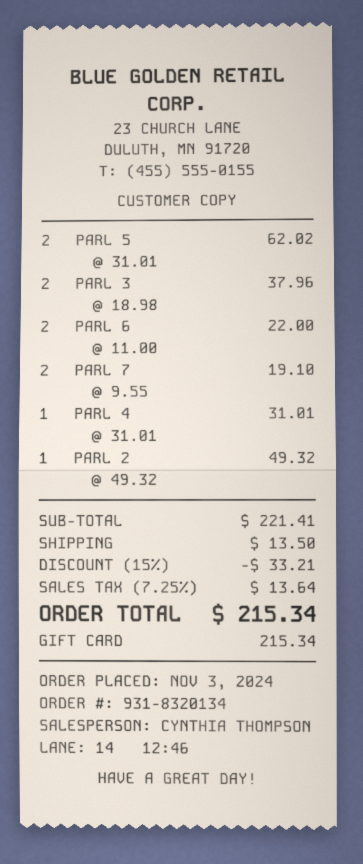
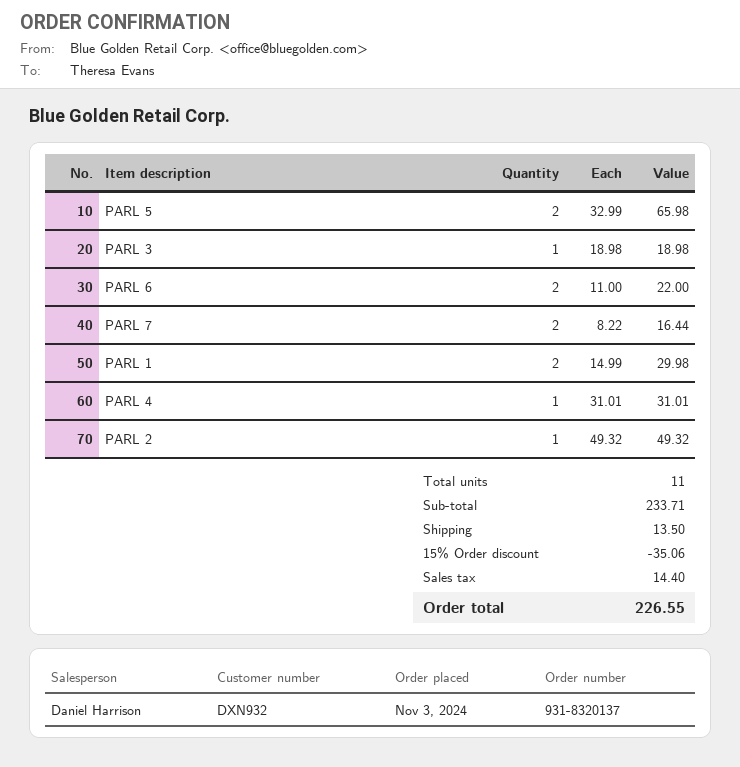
order number: 931-8320134 -> 931-8320137
sales rep: CYNTHIA THOMPSON -> Daniel Harrison
PARL 5: 2 x 31.01 = 62.02 -> 2 x 32.99 = 65.98
PARL 3: 2 x 18.98 = 37.96 -> 1 x 18.98 = 18.98
PARL 7: 2 x 9.55 = 19.10 -> 2 x 8.22 = 16.44
PARL 1: none -> 2 x 14.99 = 29.98
subtotal: 221.41 -> 233.71
discount: 15% = 33.21 -> 15% = 35.06
tax: 13.64 -> 14.40
total: 215.34 -> 226.55

